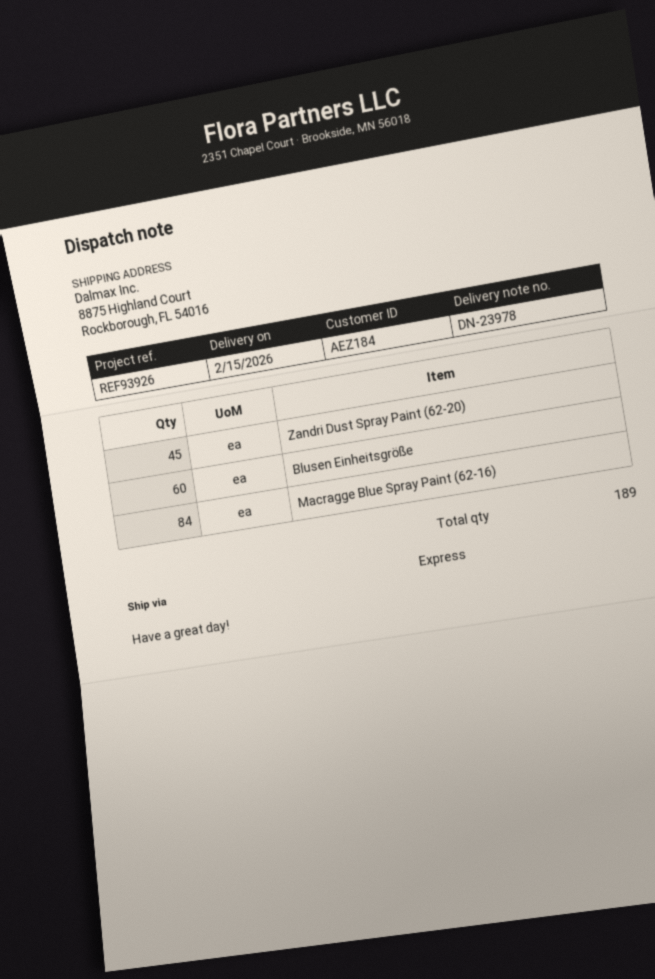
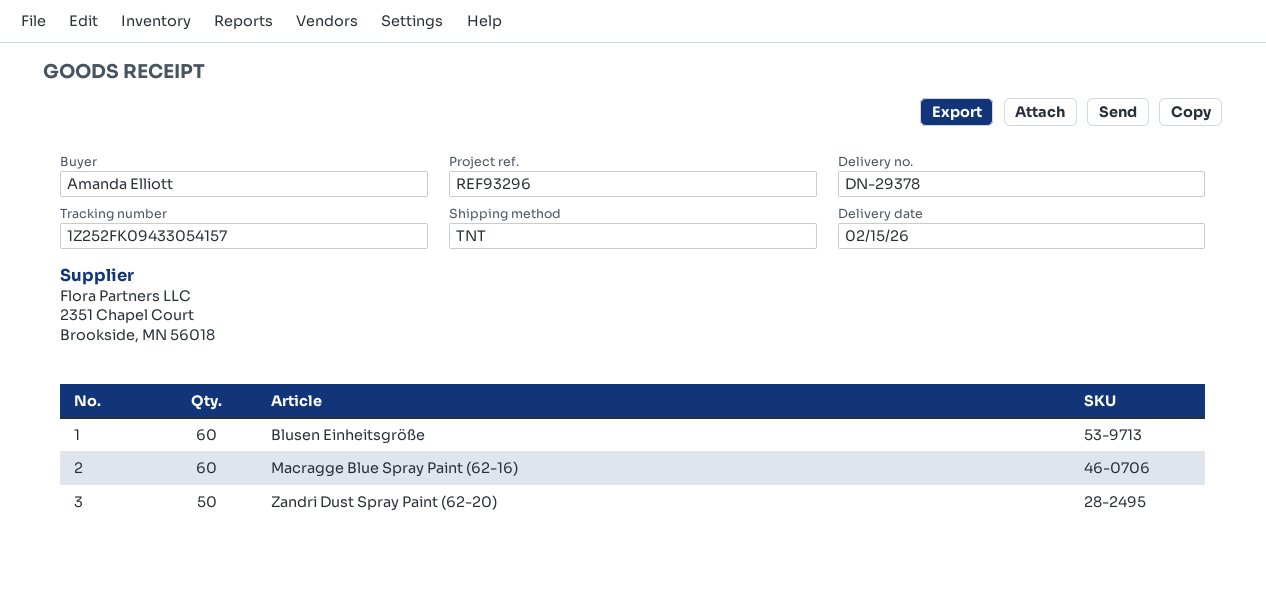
delivery note number: DN-23978 -> DN-29378
reference: REF93926 -> REF93296
shipping method: express -> TNT
Zandri Dust Spray Paint (62-20): 45 -> 50
Macragge Blue Spray Paint (62-16): 84 -> 60

